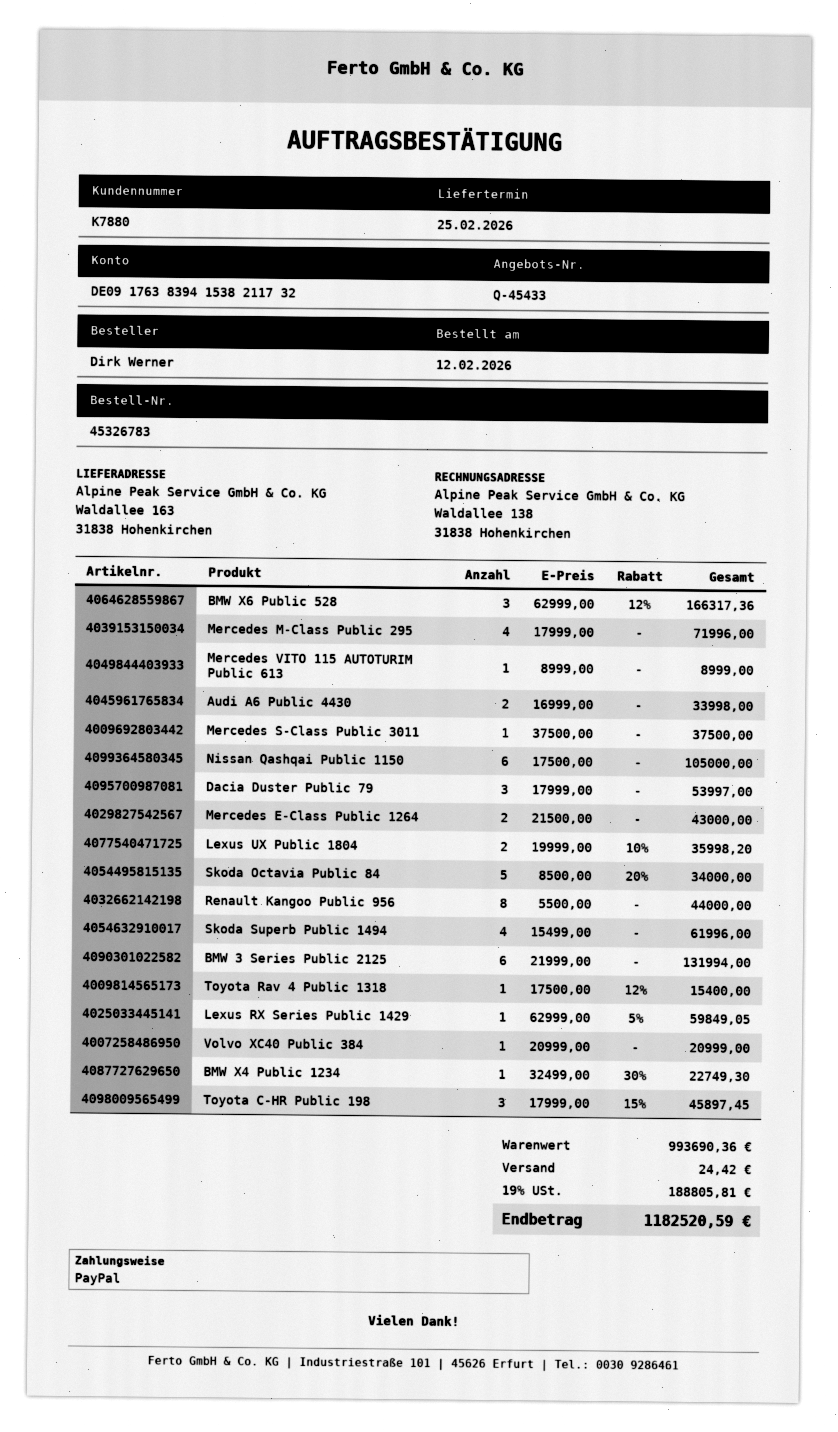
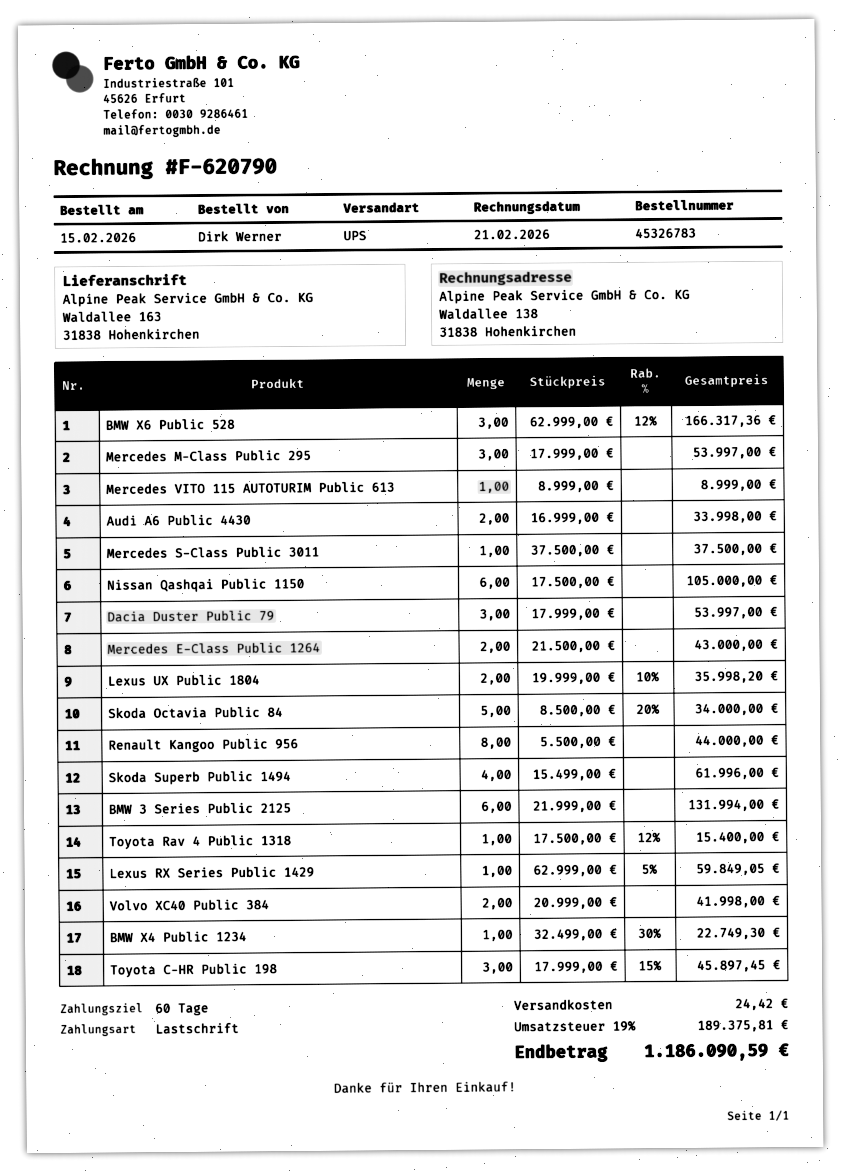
order date: 2026-02-12 -> 2026-02-15
payment method: PayPal -> direct debit
Mercedes M-Class Public 295: 4 x 17999.00 = 71996.00 -> 3 x 17999.00 = 53997.00
Volvo XC40 Public 384: 1 x 20999.00 = 20999.00 -> 2 x 20999.00 = 41998.00
tax: 19% = 188805.81 -> 19% = 189375.81
total: 1182520.59 -> 1186090.59

